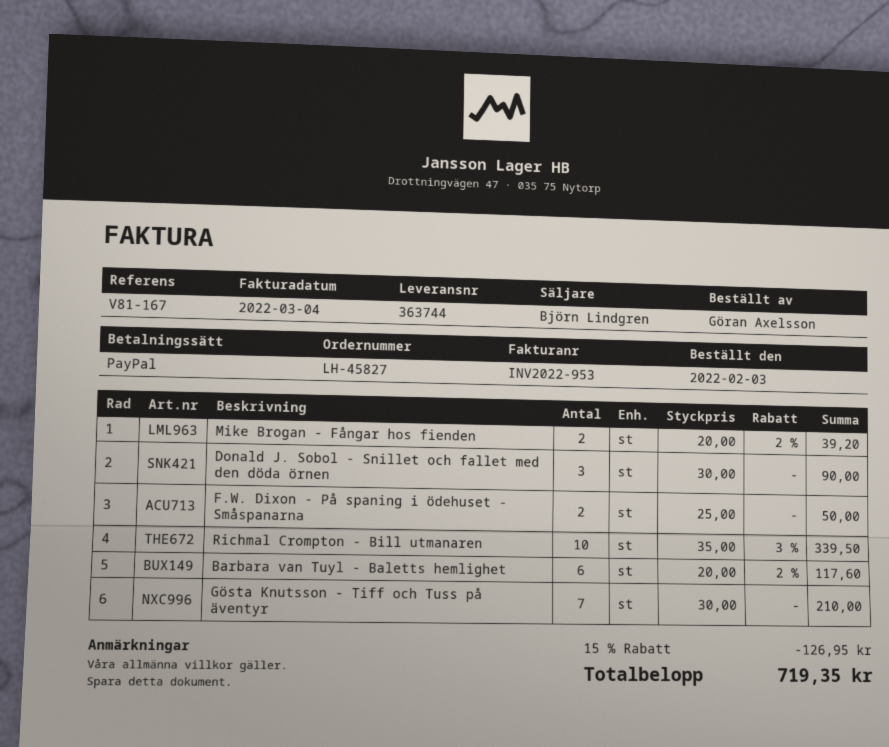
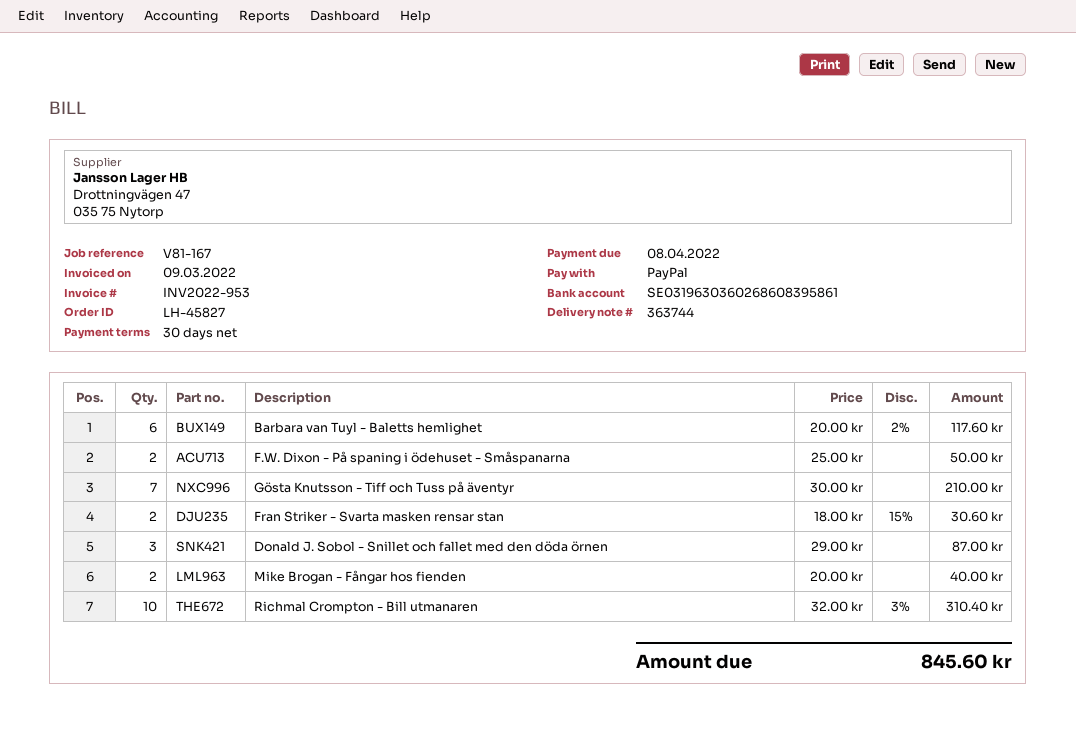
invoice date: 2022-03-04 -> 2022-03-09
Mike Brogan - Fångar hos fienden: 2 x 20.00 - 2% = 39.20 -> 2 x 20.00 = 40.00
Donald J. Sobol - Snillet och fallet med den döda örnen: 3 x 30.00 = 90.00 -> 3 x 29.00 = 87.00
Richmal Crompton - Bill utmanaren: 10 x 35.00 - 3% = 339.50 -> 10 x 32.00 - 3% = 310.40
Fran Striker - Svarta masken rensar stan: none -> 2 x 18.00 - 15% = 30.60
discount: 15% = 126.95 -> none
total: 719.35 -> 845.60

